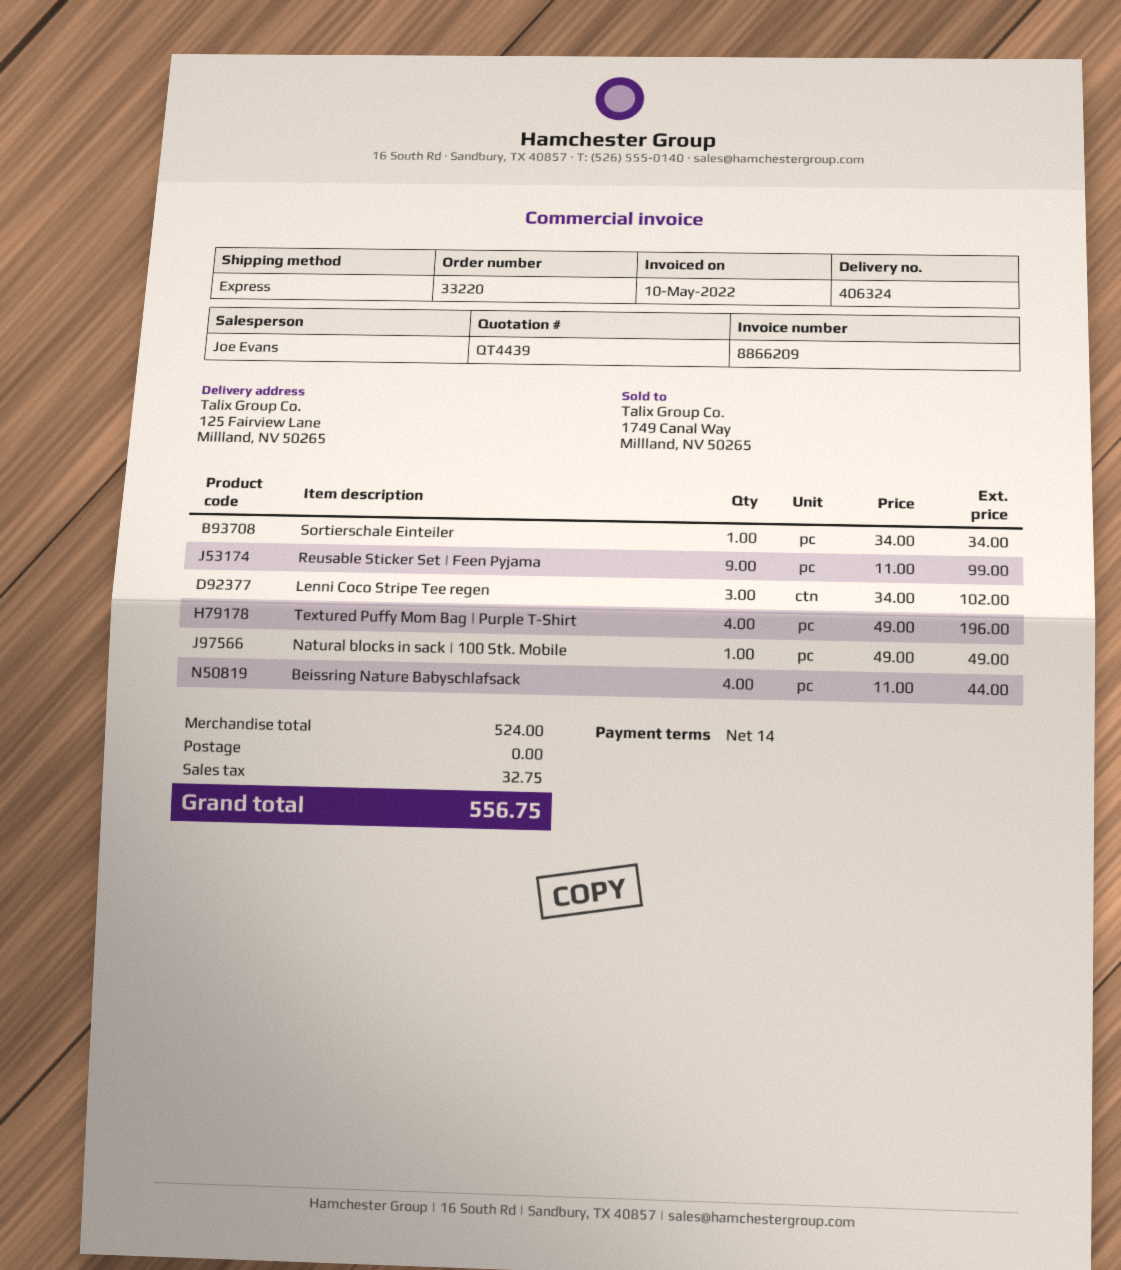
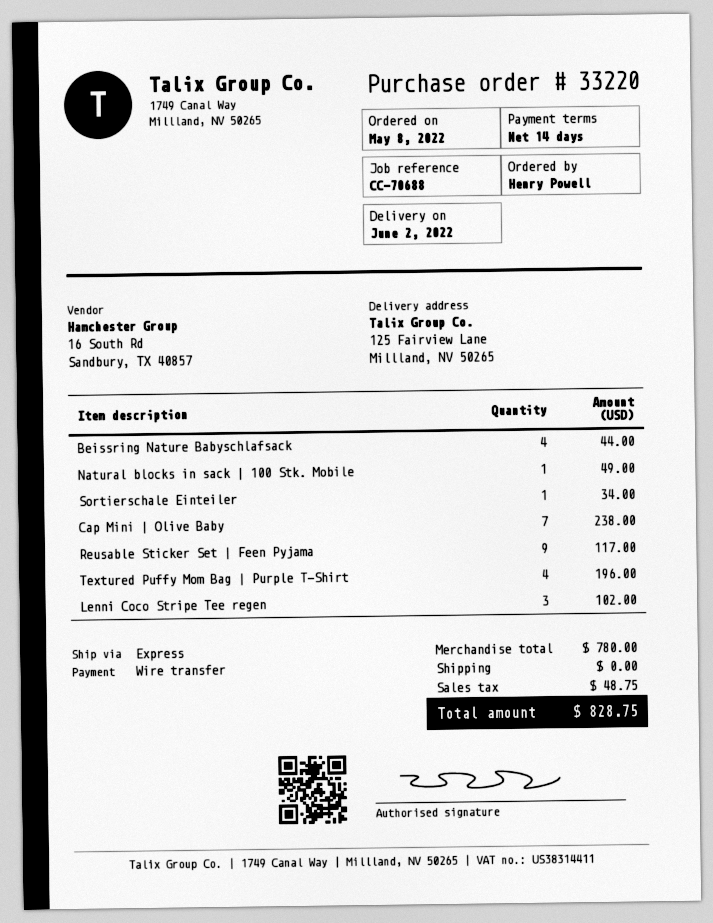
Reusable Sticker Set | Feen Pyjama: 9 for 99.00 -> 9 for 117.00
Cap Mini | Olive Baby: none -> 7 for 238.00
subtotal: 524.00 -> 780.00
tax: 32.75 -> 48.75
total: 556.75 -> 828.75

